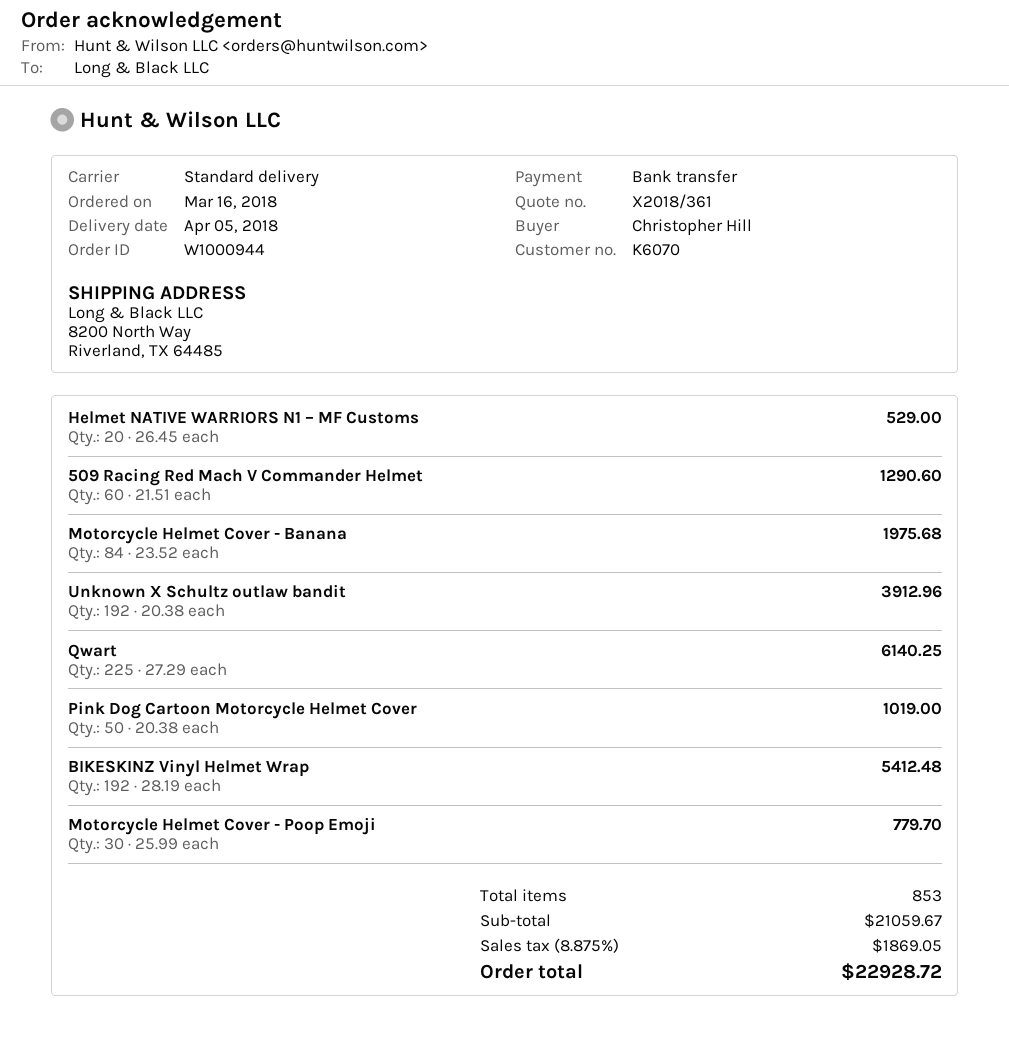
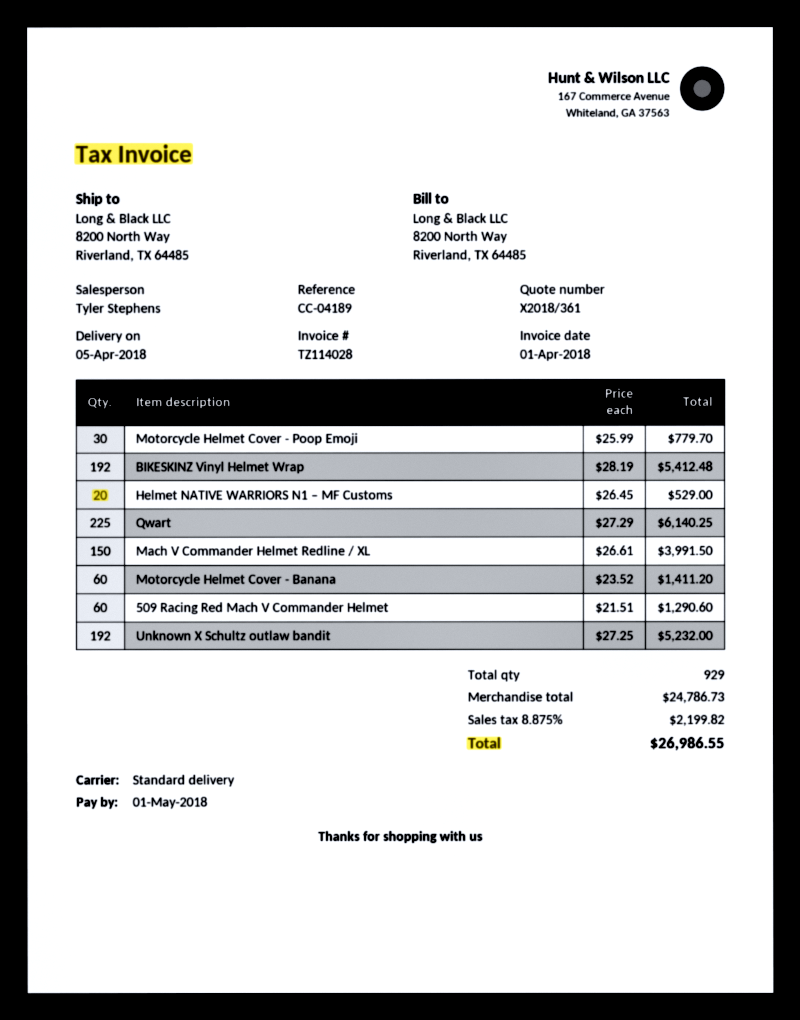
Motorcycle Helmet Cover - Banana: 84 x 23.52 = 1975.68 -> 60 x 23.52 = 1411.20
Unknown X Schultz outlaw bandit: 192 x 20.38 = 3912.96 -> 192 x 27.25 = 5232.00
Pink Dog Cartoon Motorcycle Helmet Cover: 50 x 20.38 = 1019.00 -> none
Mach V Commander Helmet Redline / XL: none -> 150 x 26.61 = 3991.50
total quantity: 853 -> 929
subtotal: 21059.67 -> 24786.73
tax: 8.875% = 1869.05 -> 8.875% = 2199.82
total: 22928.72 -> 26986.55

